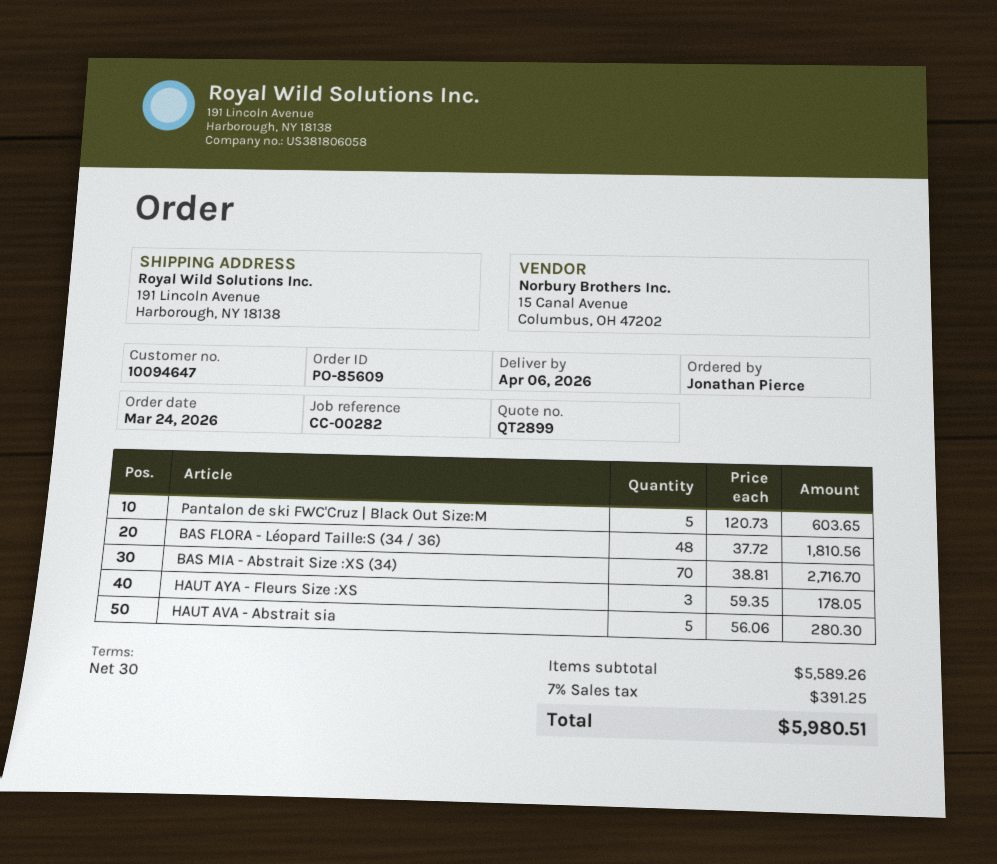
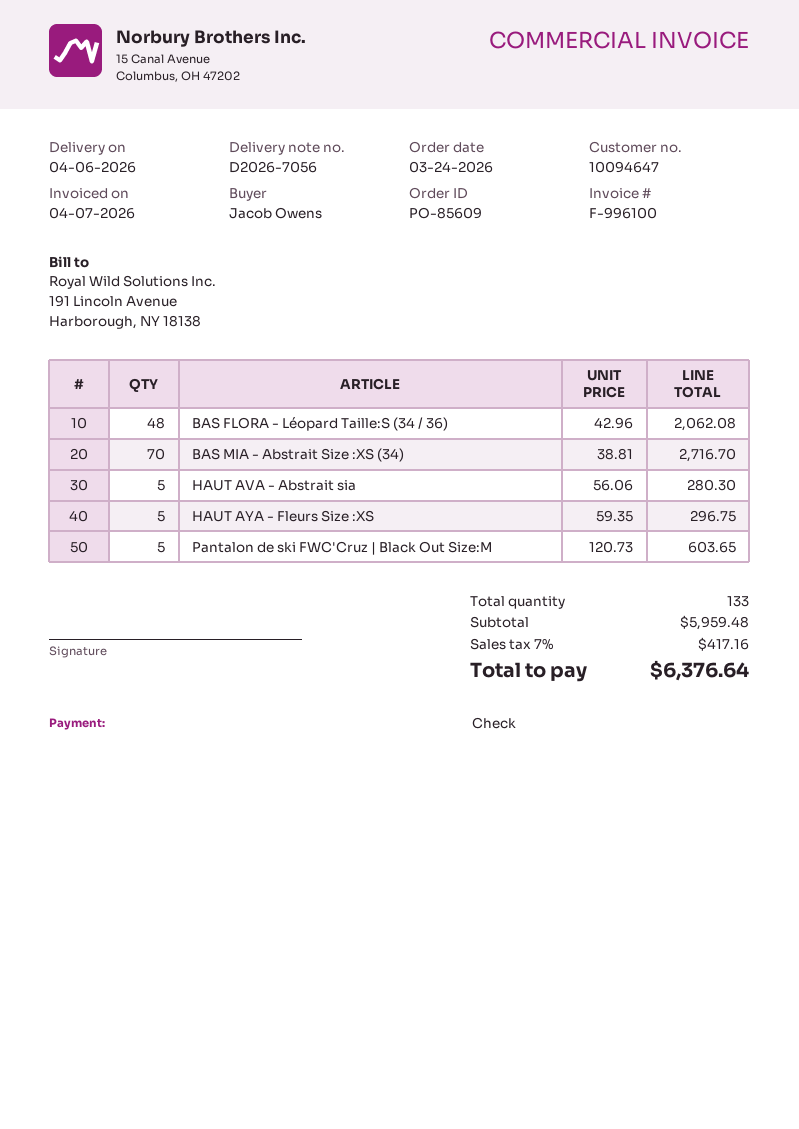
ordered by: Jonathan Pierce -> Jacob Owens
BAS FLORA - Léopard Taille:S (34 / 36): 48 x 37.72 = 1810.56 -> 48 x 42.96 = 2062.08
HAUT AYA - Fleurs Size :XS: 3 x 59.35 = 178.05 -> 5 x 59.35 = 296.75
subtotal: 5589.26 -> 5959.48
tax: 7% = 391.25 -> 7% = 417.16
total: 5980.51 -> 6376.64

